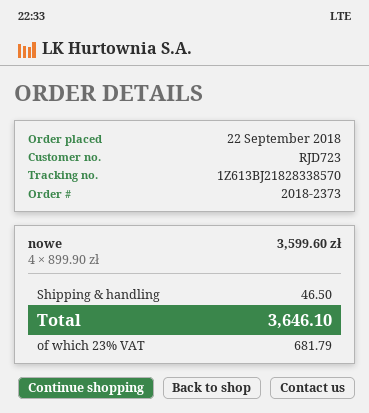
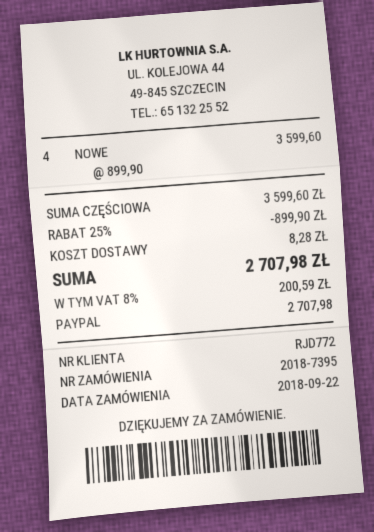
order number: 2018-2373 -> 2018-7395
customer number: RJD723 -> RJD772
discount: none -> 25% = 899.90
shipping: 46.50 -> 8.28
tax: 23% = 681.79 -> 8% = 200.59
total: 3646.10 -> 2707.98

